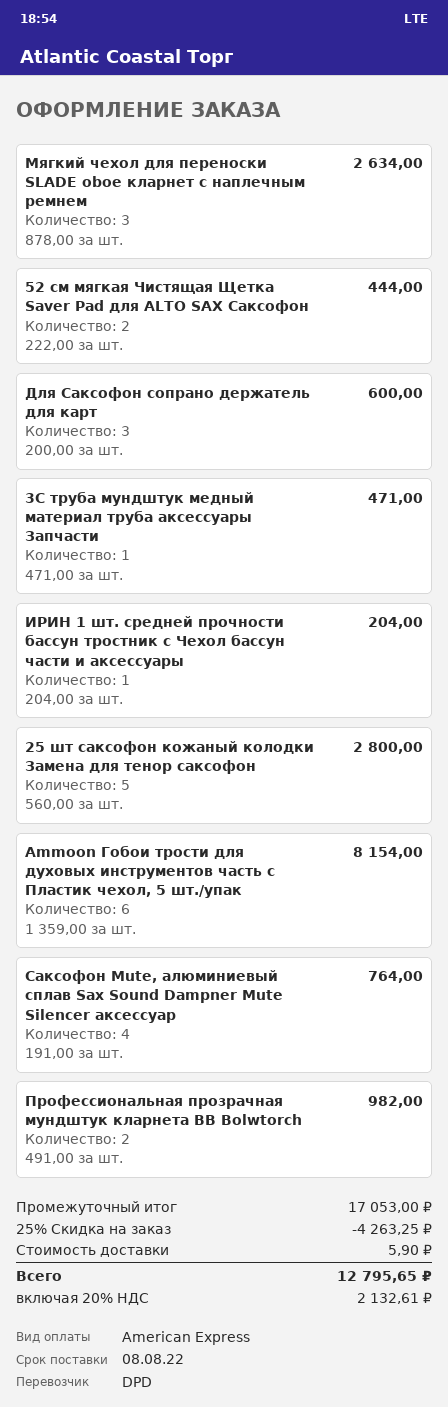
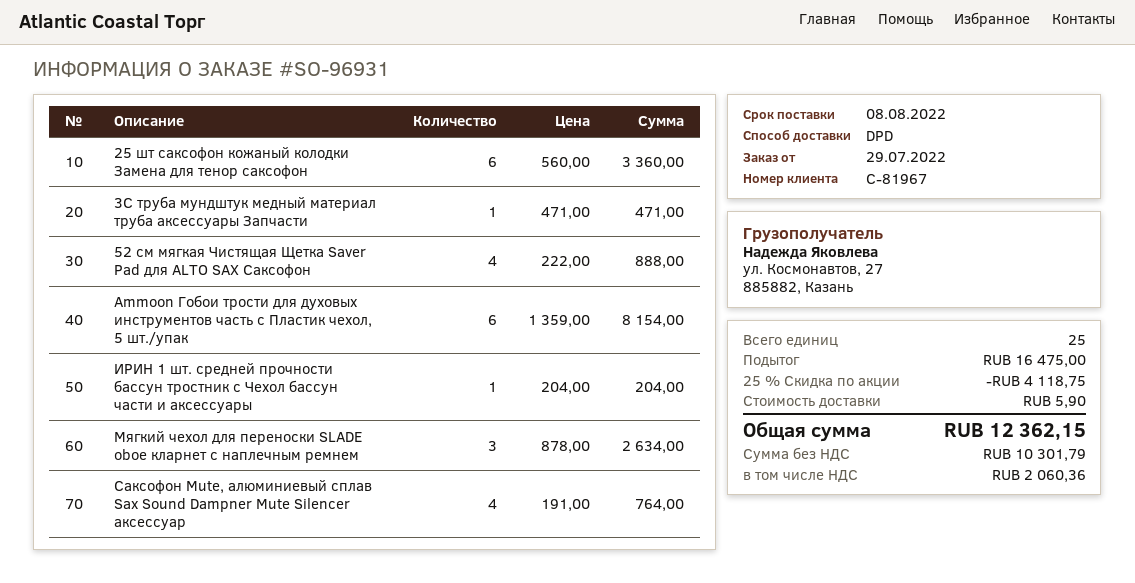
52 см мягкая Чистящая Щетка Saver Pad для ALTO SAX Саксофон: 2 x 222.00 = 444.00 -> 4 x 222.00 = 888.00
Для Саксофон сопрано держатель для карт: 3 x 200.00 = 600.00 -> none
25 шт саксофон кожаный колодки Замена для тенор саксофон: 5 x 560.00 = 2800.00 -> 6 x 560.00 = 3360.00
Профессиональная прозрачная мундштук кларнета BB Bolwtorch: 2 x 491.00 = 982.00 -> none
subtotal: 17053.00 -> 16475.00
discount: 25% = 4263.25 -> 25% = 4118.75
tax: 2132.61 -> 2060.36
total: 12795.65 -> 12362.15

